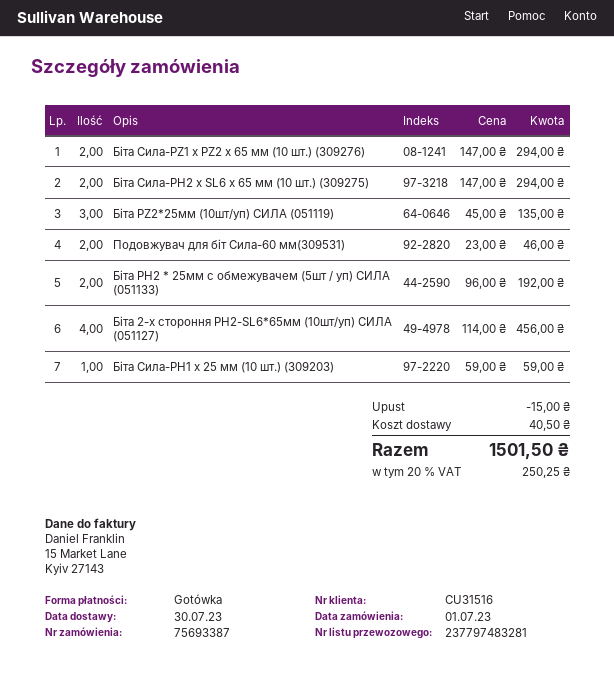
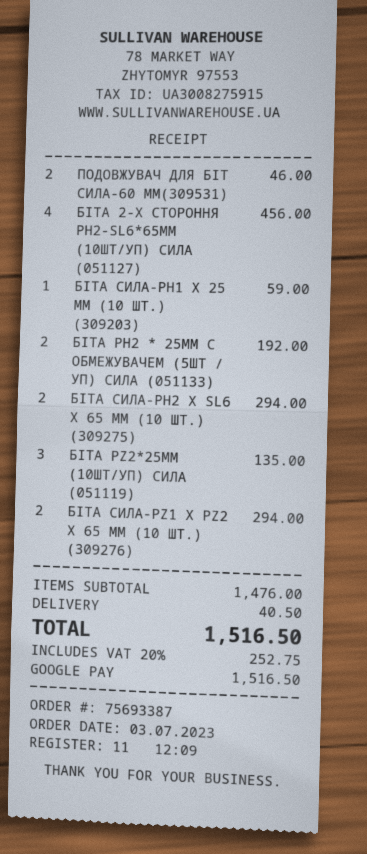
order date: 2023-07-01 -> 2023-07-03
payment method: cash -> Google Pay
discount: 15.00 -> none
tax: 20% = 250.25 -> 20% = 252.75
total: 1501.50 -> 1516.50

